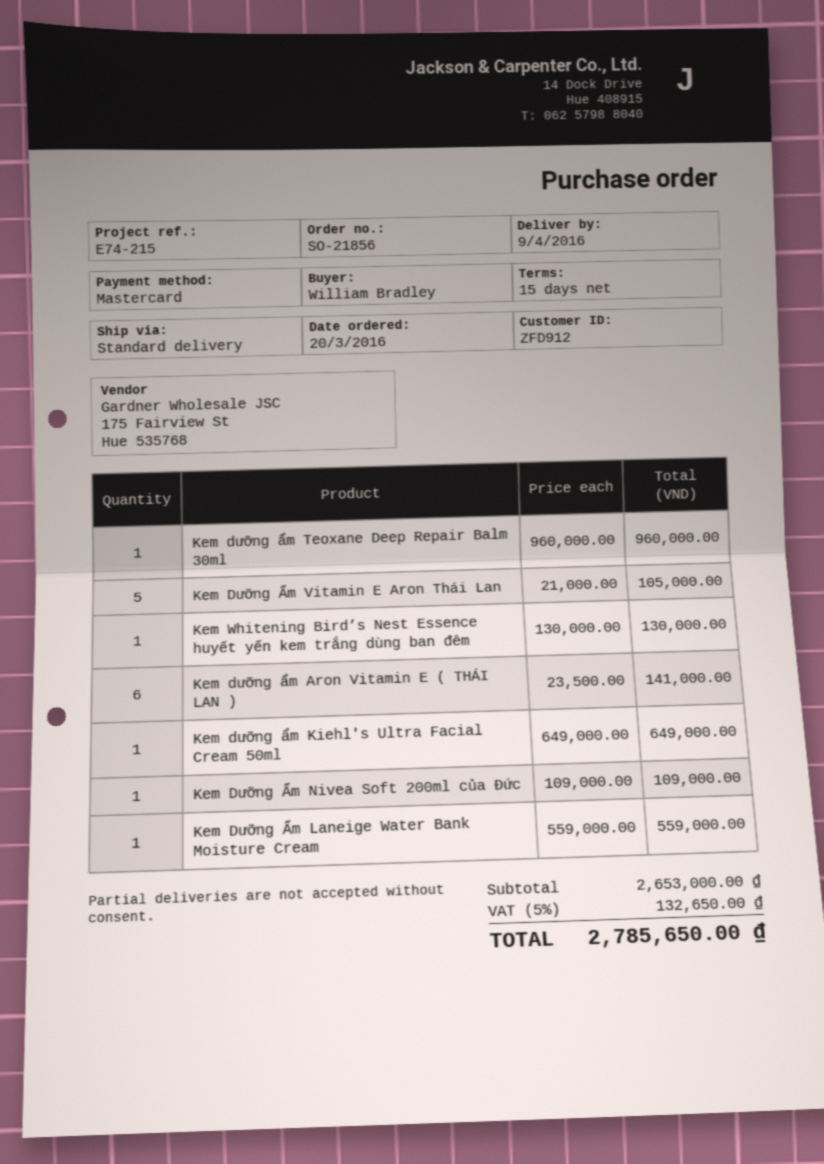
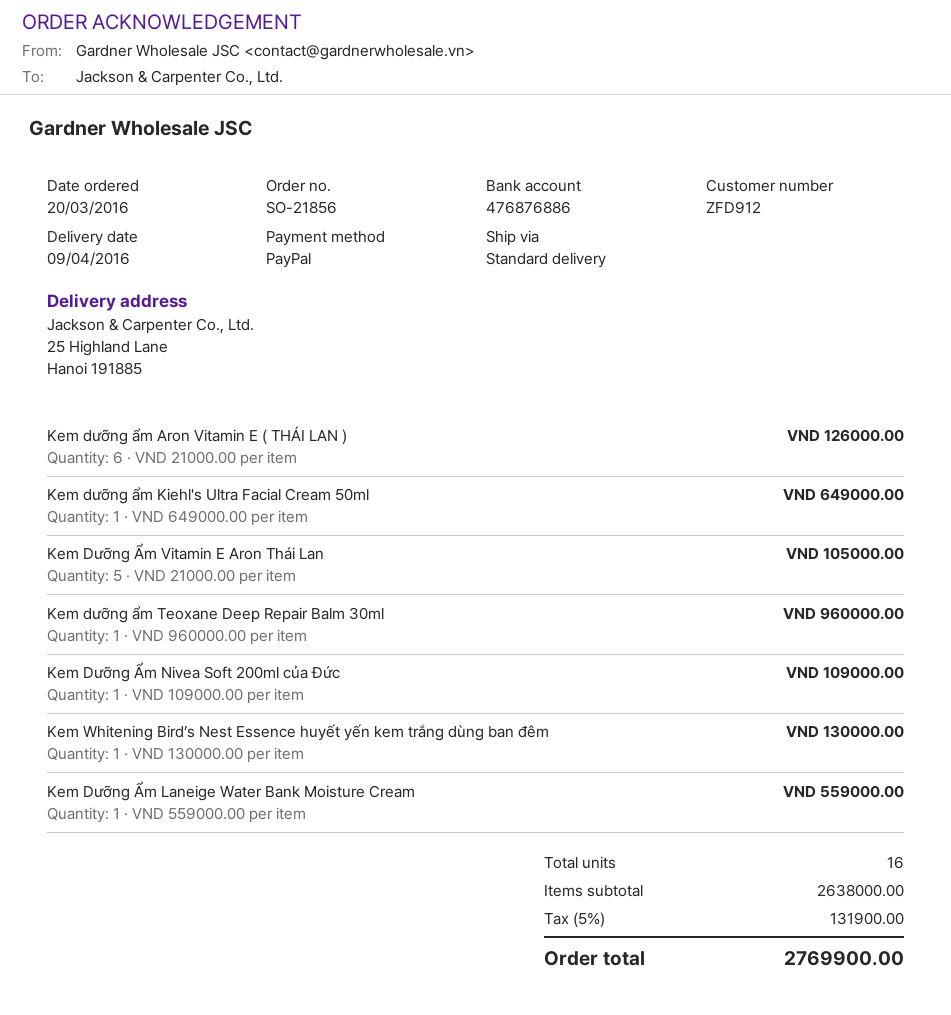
payment method: Mastercard -> PayPal
Kem dưỡng ẩm Aron Vitamin E ( THÁI LAN ): 6 x 23500.00 = 141000.00 -> 6 x 21000.00 = 126000.00
subtotal: 2653000.00 -> 2638000.00
tax: 5% = 132650.00 -> 5% = 131900.00
total: 2785650.00 -> 2769900.00

